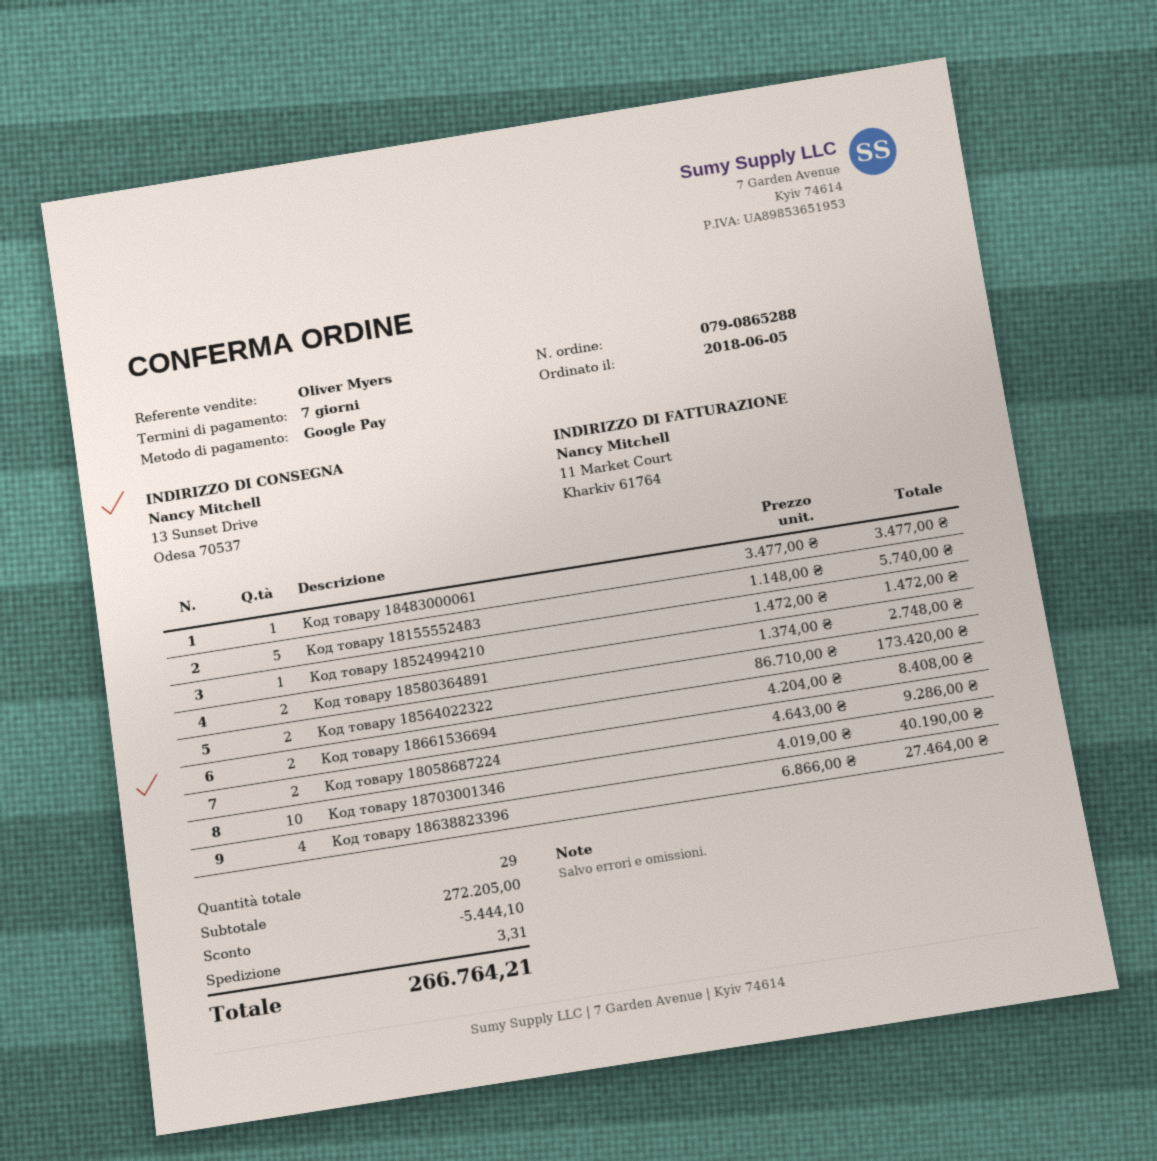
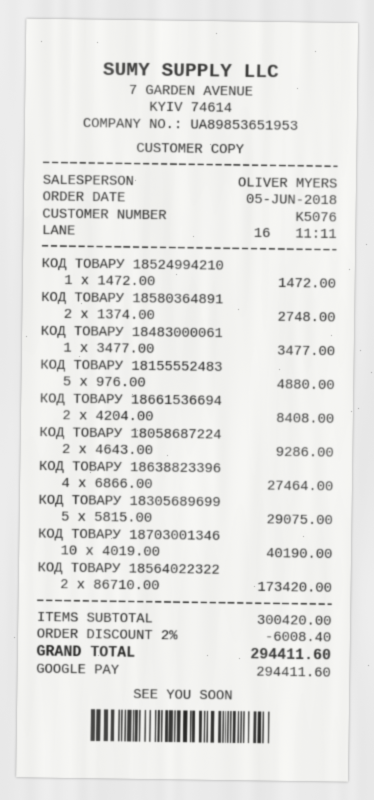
Код товару 18155552483: 5 x 1148.00 = 5740.00 -> 5 x 976.00 = 4880.00
КОД ТОВАРУ 18305689699: none -> 5 x 5815.00 = 29075.00
subtotal: 272205.00 -> 300420.00
discount: 5444.10 -> 6008.40
shipping: 3.31 -> none
total: 266764.21 -> 294411.60

